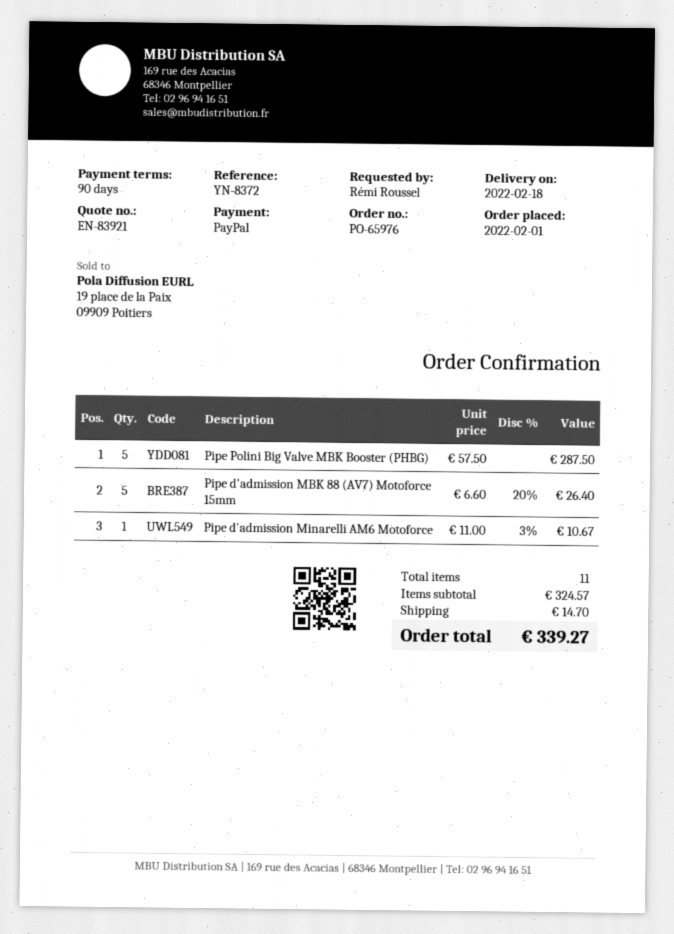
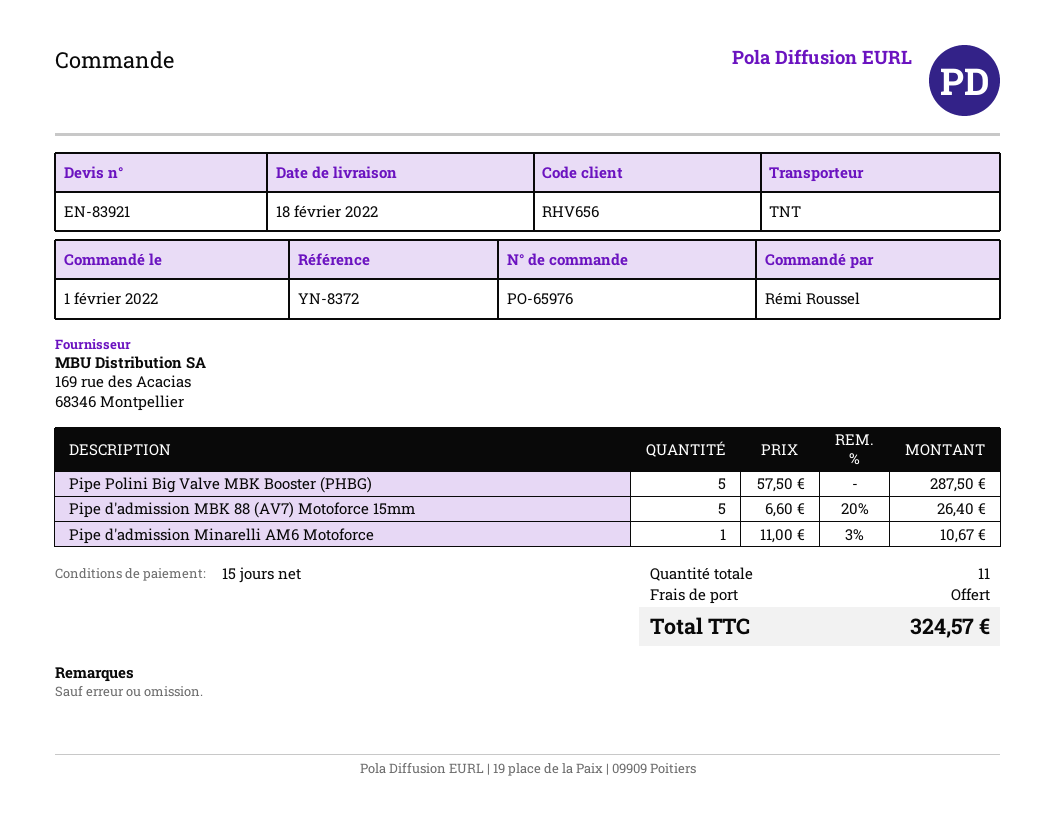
payment terms: 90 days -> 15 days
shipping: 14.70 -> 0.00
total: 339.27 -> 324.57

